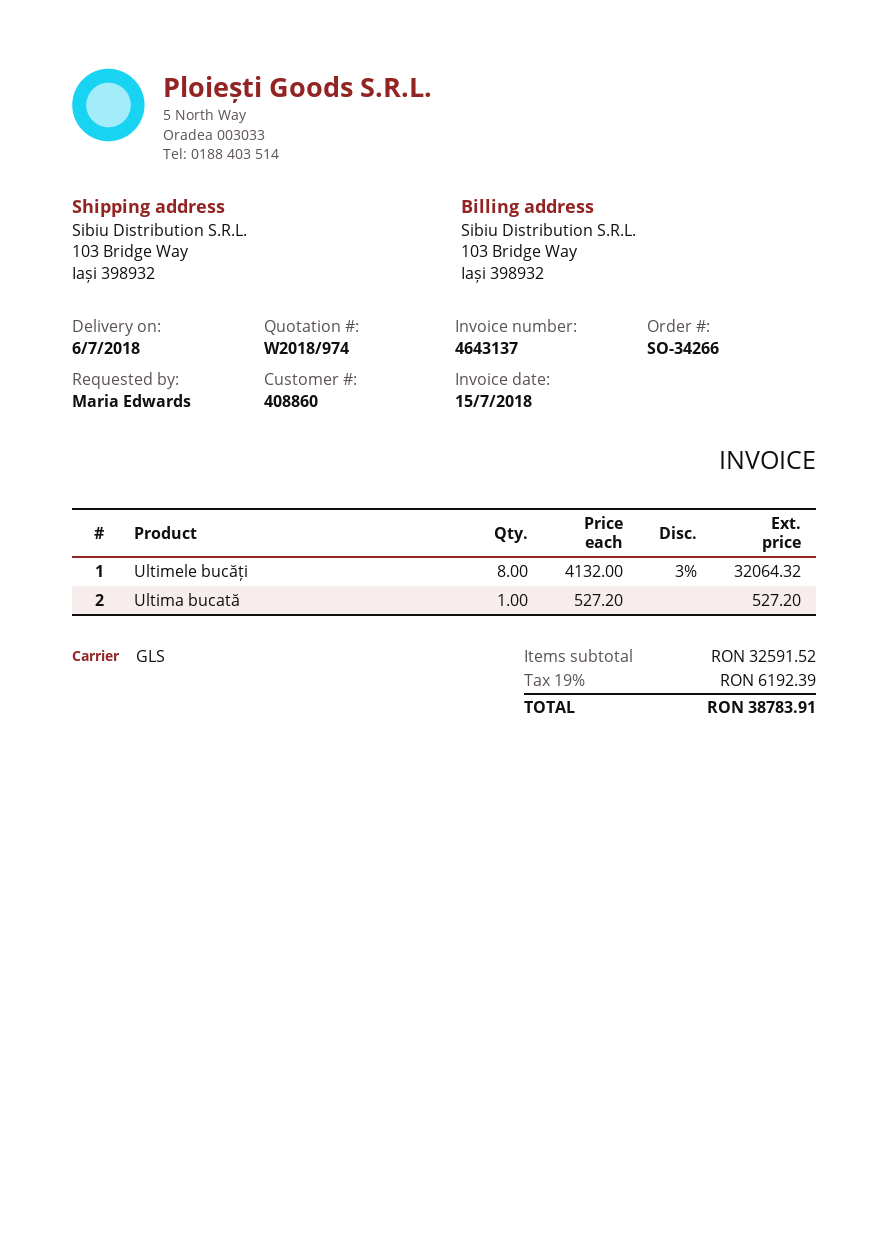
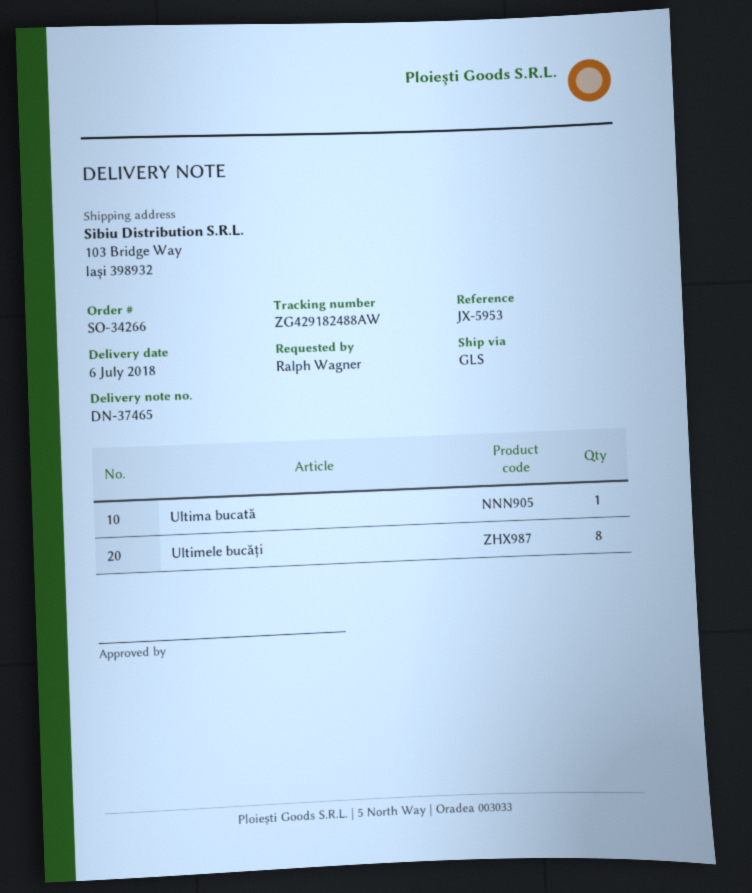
ordered by: Maria Edwards -> Ralph Wagner

